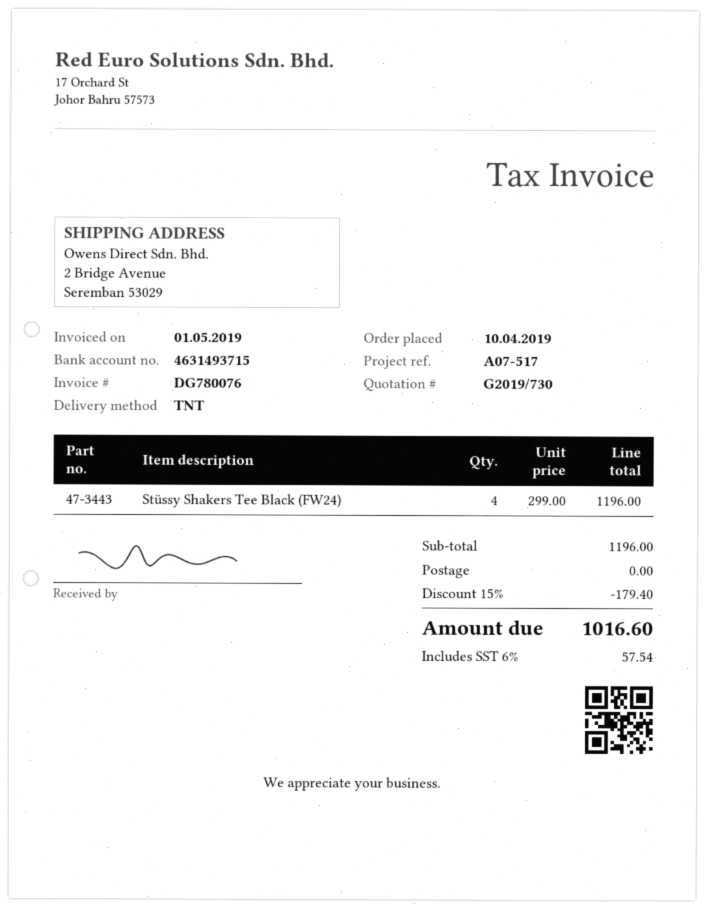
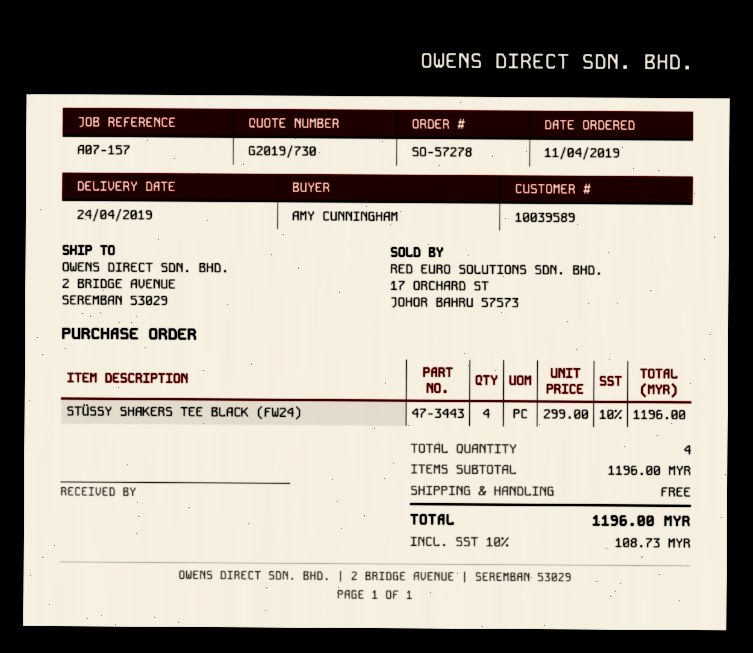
order date: 2019-04-10 -> 2019-04-11
reference: A07-517 -> A07-157
discount: 15% = 179.40 -> none
tax: 6% = 57.54 -> 10% = 108.73
total: 1016.60 -> 1196.00

